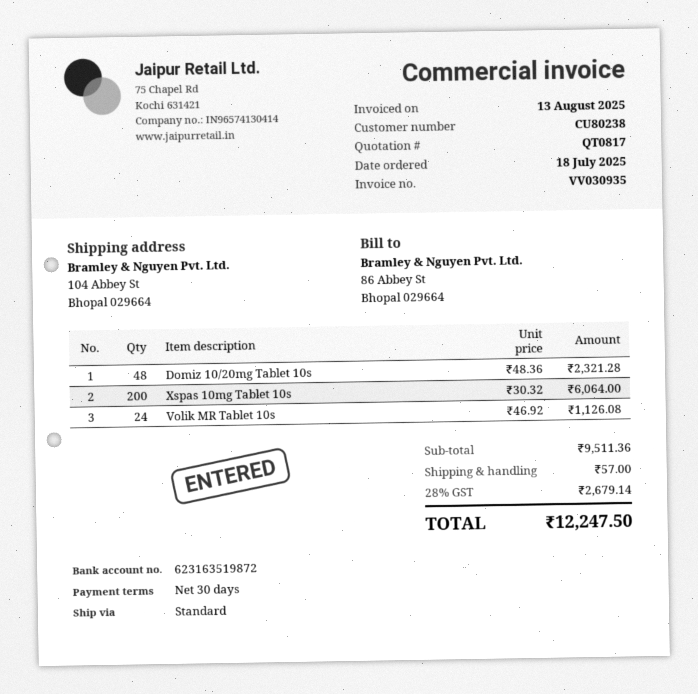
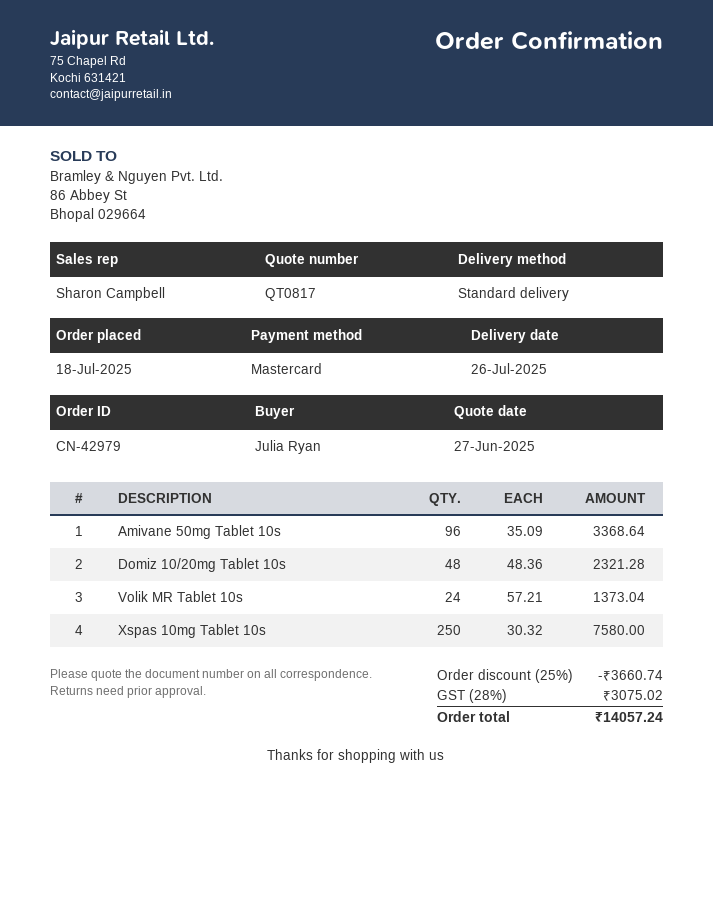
Xspas 10mg Tablet 10s: 200 x 30.32 = 6064.00 -> 250 x 30.32 = 7580.00
Volik MR Tablet 10s: 24 x 46.92 = 1126.08 -> 24 x 57.21 = 1373.04
Amivane 50mg Tablet 10s: none -> 96 x 35.09 = 3368.64
discount: none -> 25% = 3660.74
shipping: 57.00 -> none
tax: 28% = 2679.14 -> 28% = 3075.02
total: 12247.50 -> 14057.24

